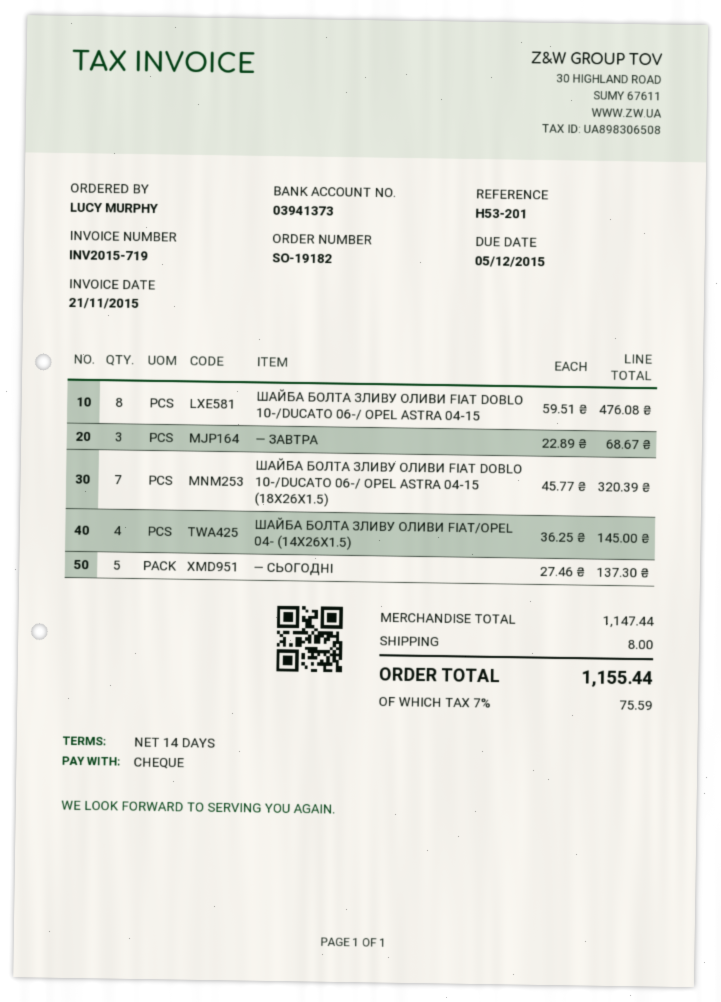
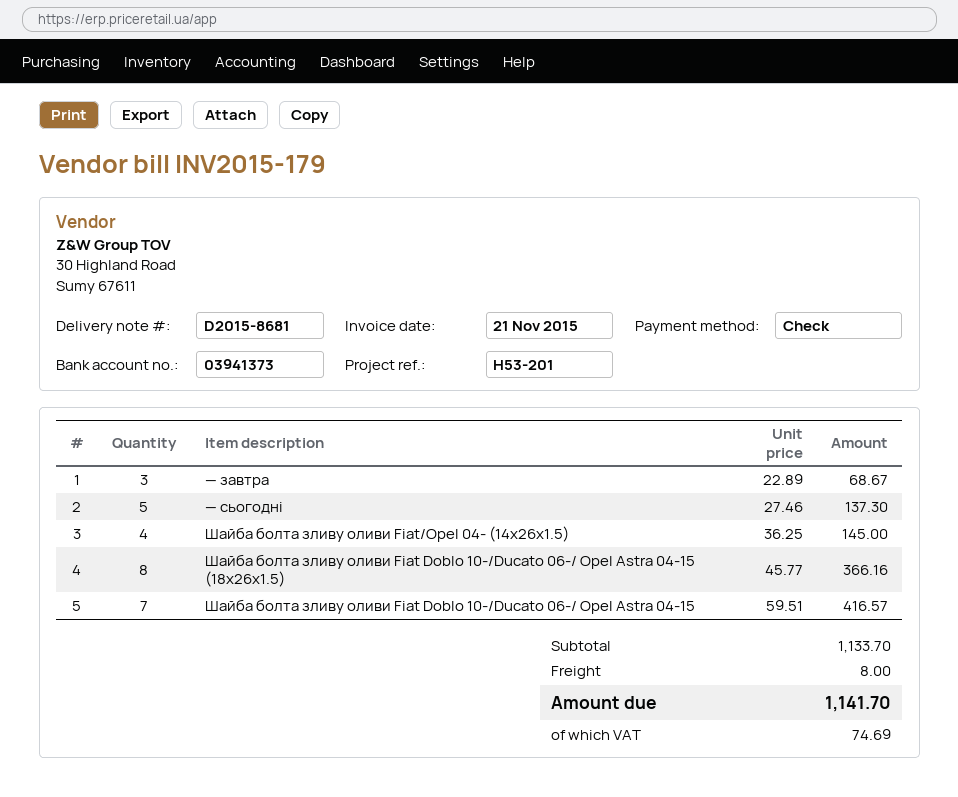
invoice number: INV2015-719 -> INV2015-179
ШАЙБА БОЛТА ЗЛИВУ ОЛИВИ FIAT DOBLO 10-/DUCATO 06-/ OPEL ASTRA 04-15: 8 x 59.51 = 476.08 -> 7 x 59.51 = 416.57
ШАЙБА БОЛТА ЗЛИВУ ОЛИВИ FIAT DOBLO 10-/DUCATO 06-/ OPEL ASTRA 04-15 (18X26X1.5): 7 x 45.77 = 320.39 -> 8 x 45.77 = 366.16
subtotal: 1147.44 -> 1133.70
tax: 75.59 -> 74.69
total: 1155.44 -> 1141.70

